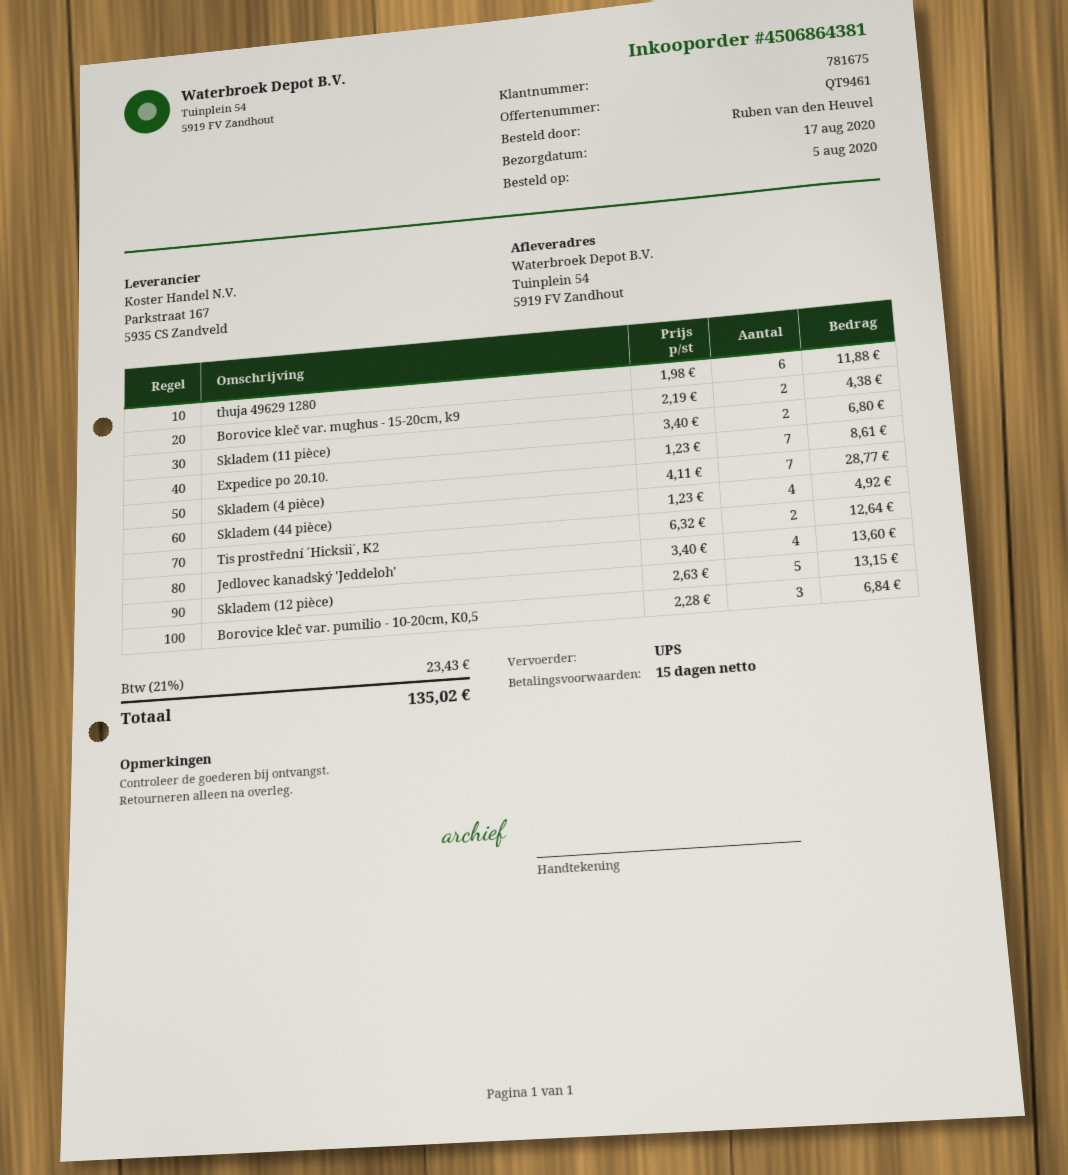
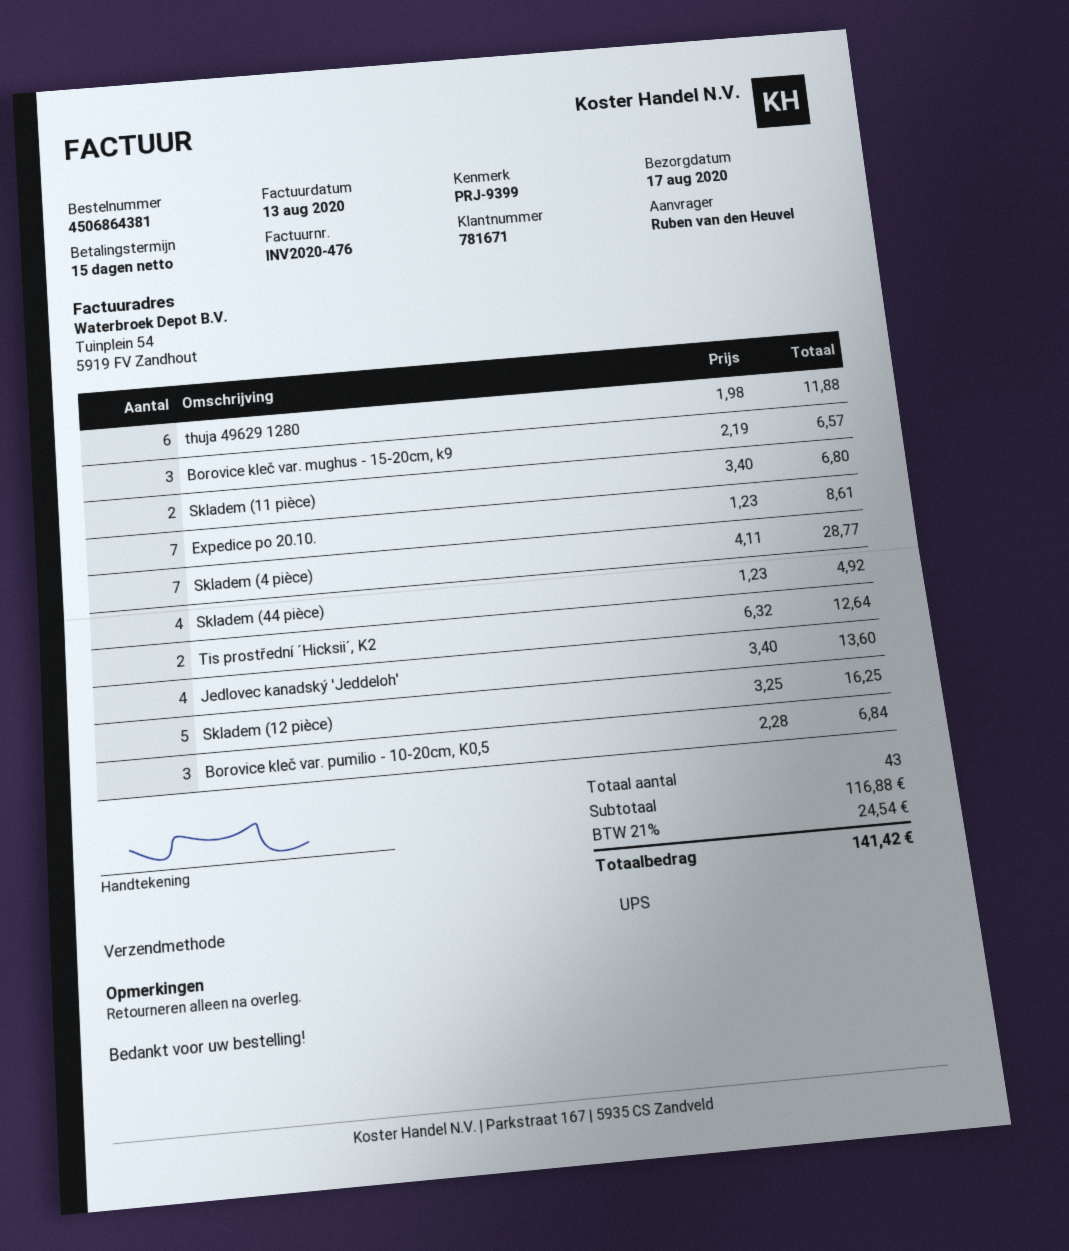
customer number: 781675 -> 781671
Borovice kleč var. mughus - 15-20cm, k9: 2 x 2.19 = 4.38 -> 3 x 2.19 = 6.57
Skladem (12 pièce): 5 x 2.63 = 13.15 -> 5 x 3.25 = 16.25
tax: 21% = 23.43 -> 21% = 24.54
total: 135.02 -> 141.42

